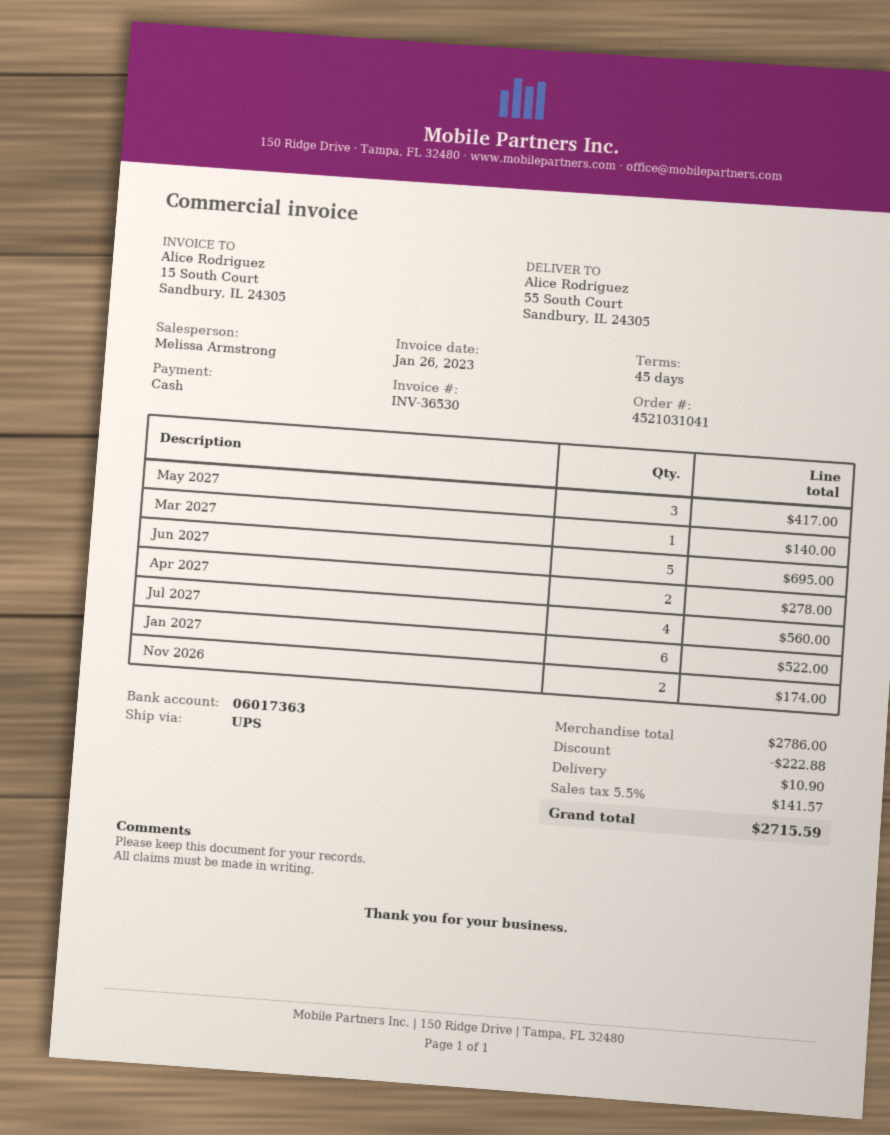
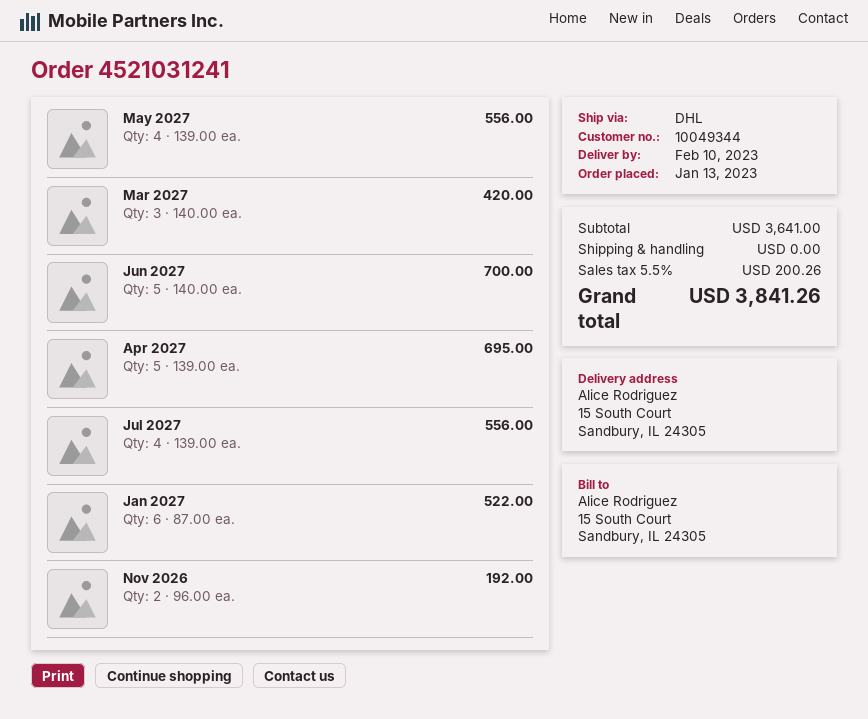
order number: 4521031041 -> 4521031241
shipping method: UPS -> DHL
ship to: 55 South Court, Sandbury, IL 24305 -> 15 South Court, Sandbury, IL 24305
May 2027: 3 for 417.00 -> 4 for 556.00
Mar 2027: 1 for 140.00 -> 3 for 420.00
Jun 2027: 5 for 695.00 -> 5 for 700.00
Apr 2027: 2 for 278.00 -> 5 for 695.00
Jul 2027: 4 for 560.00 -> 4 for 556.00
Nov 2026: 2 for 174.00 -> 2 for 192.00
subtotal: 2786.00 -> 3641.00
discount: 222.88 -> none
shipping: 10.90 -> 0.00
tax: 5.5% = 141.57 -> 5.5% = 200.26
total: 2715.59 -> 3841.26

